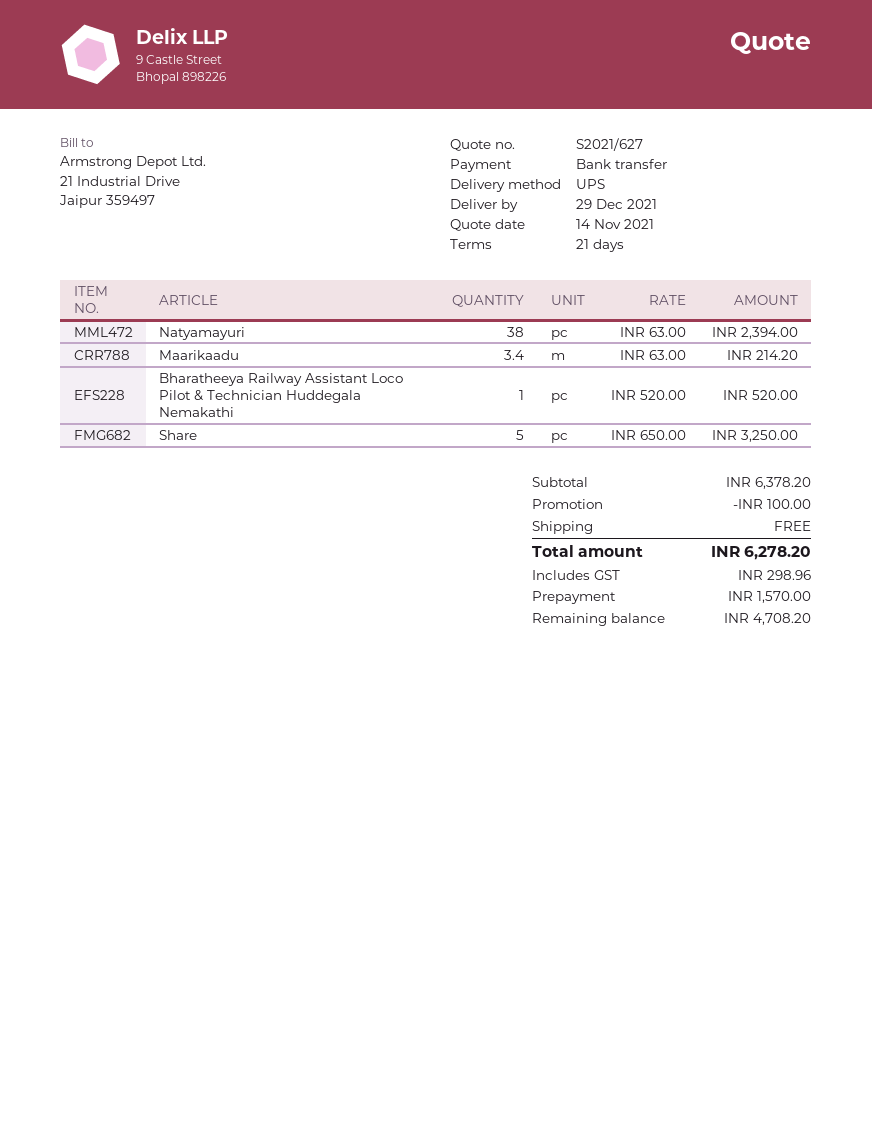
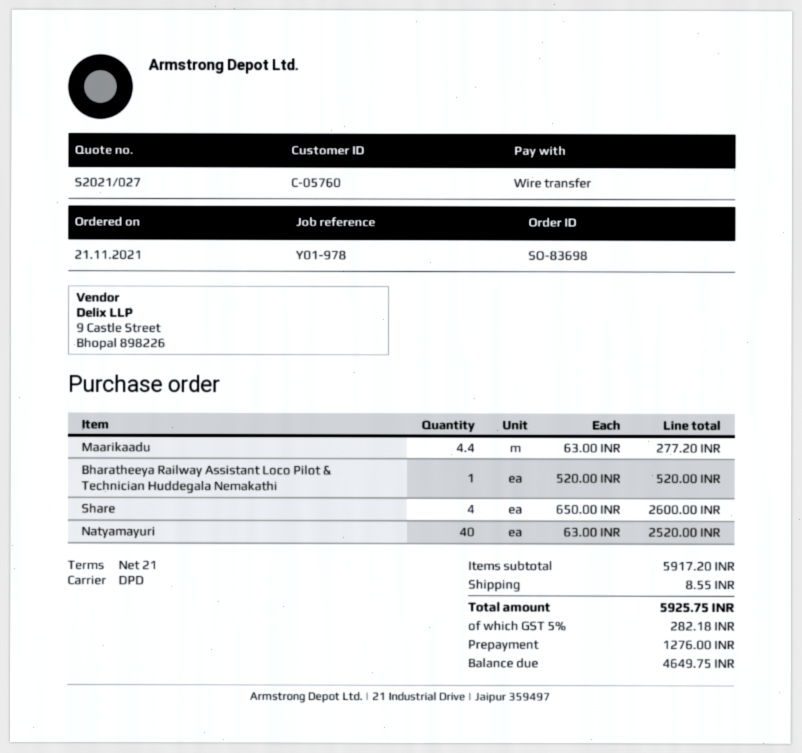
quote number: S2021/627 -> S2021/027
shipping method: UPS -> DPD
Natyamayuri: 38 x 63.00 = 2394.00 -> 40 x 63.00 = 2520.00
Maarikaadu: 3.4 x 63.00 = 214.20 -> 4.4 x 63.00 = 277.20
Share: 5 x 650.00 = 3250.00 -> 4 x 650.00 = 2600.00
subtotal: 6378.20 -> 5917.20
discount: 100.00 -> none
shipping: 0.00 -> 8.55
tax: 298.96 -> 282.18
total: 6278.20 -> 5925.75
deposit: 1570.00 -> 1276.00
balance: 4708.20 -> 4649.75

